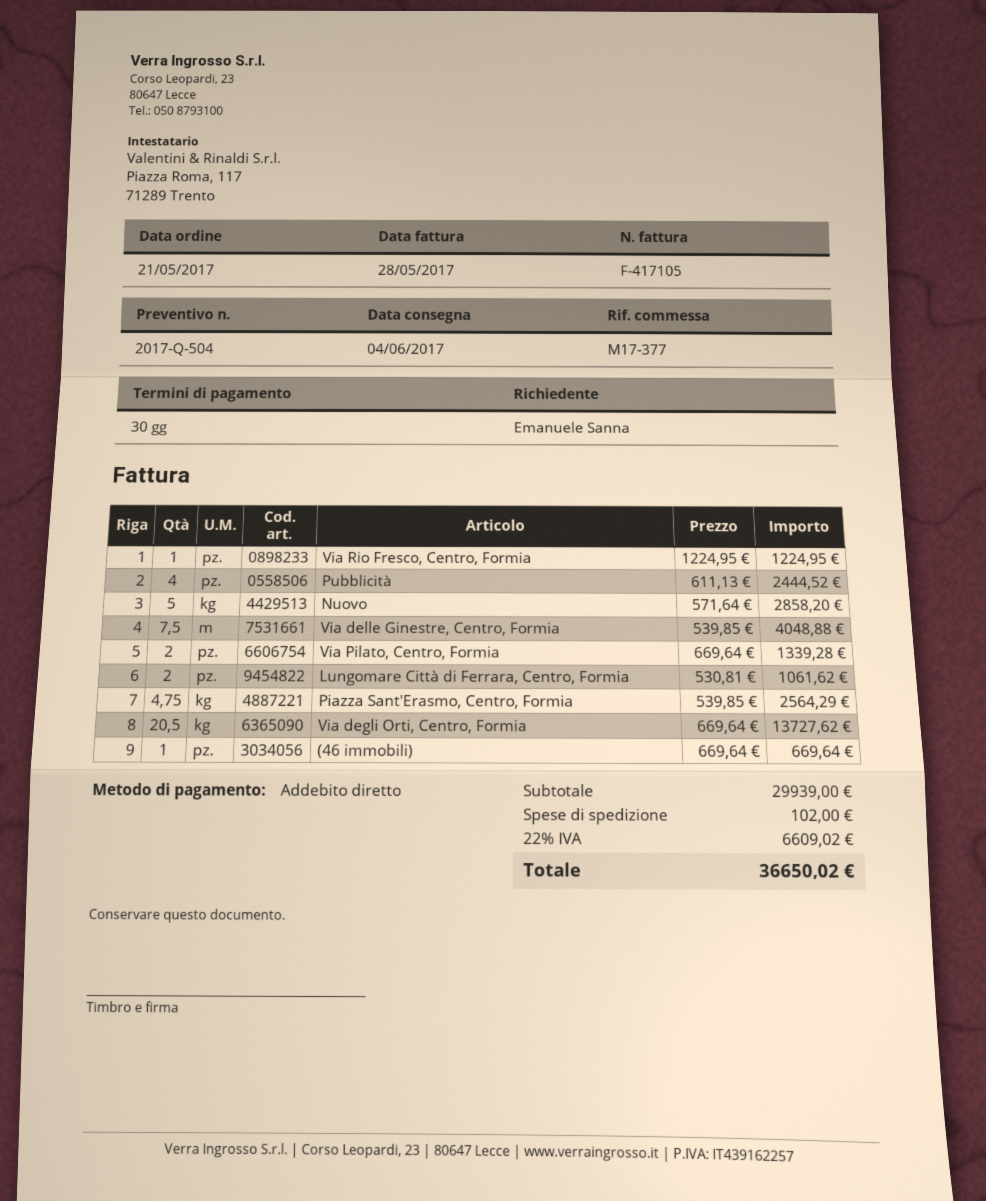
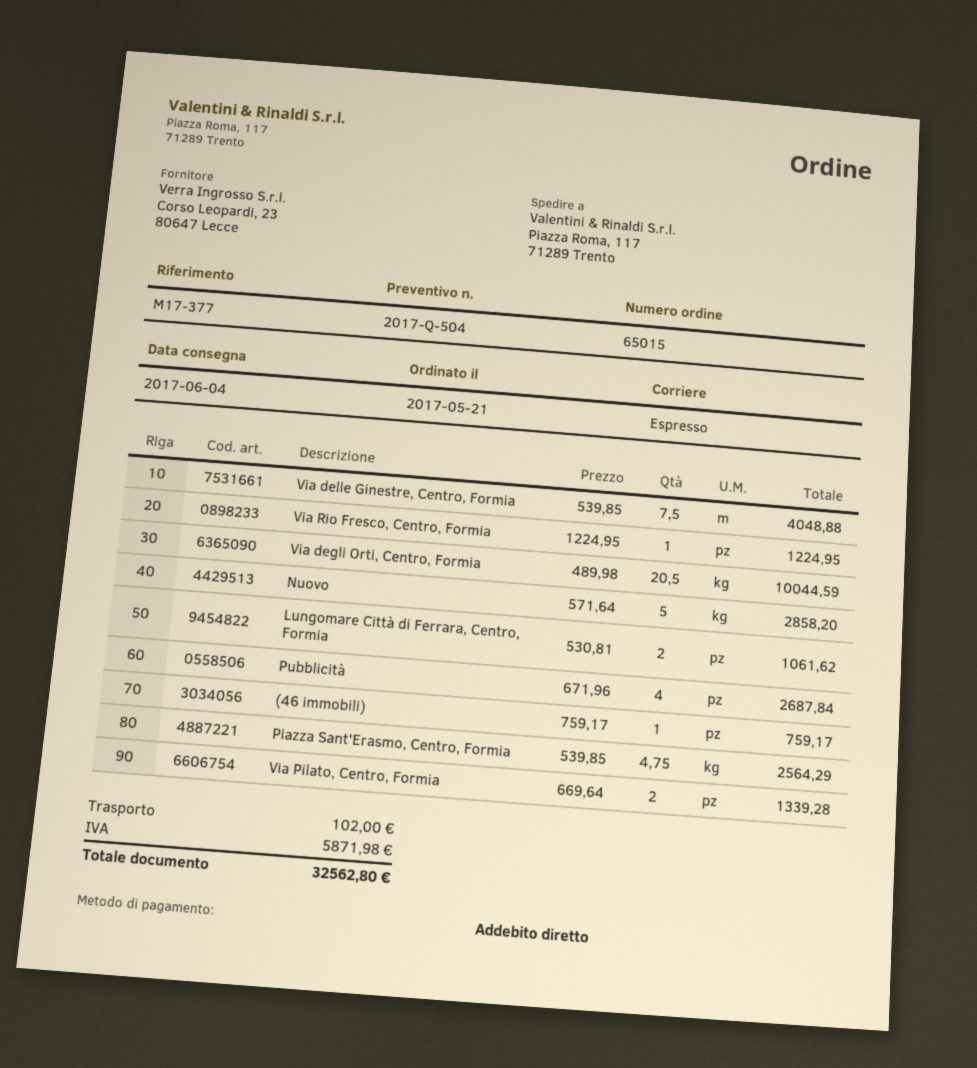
Pubblicità: 4 x 611.13 = 2444.52 -> 4 x 671.96 = 2687.84
Via degli Orti, Centro, Formia: 20.5 x 669.64 = 13727.62 -> 20.5 x 489.98 = 10044.59
(46 immobili): 1 x 669.64 = 669.64 -> 1 x 759.17 = 759.17
tax: 6609.02 -> 5871.98
total: 36650.02 -> 32562.80

